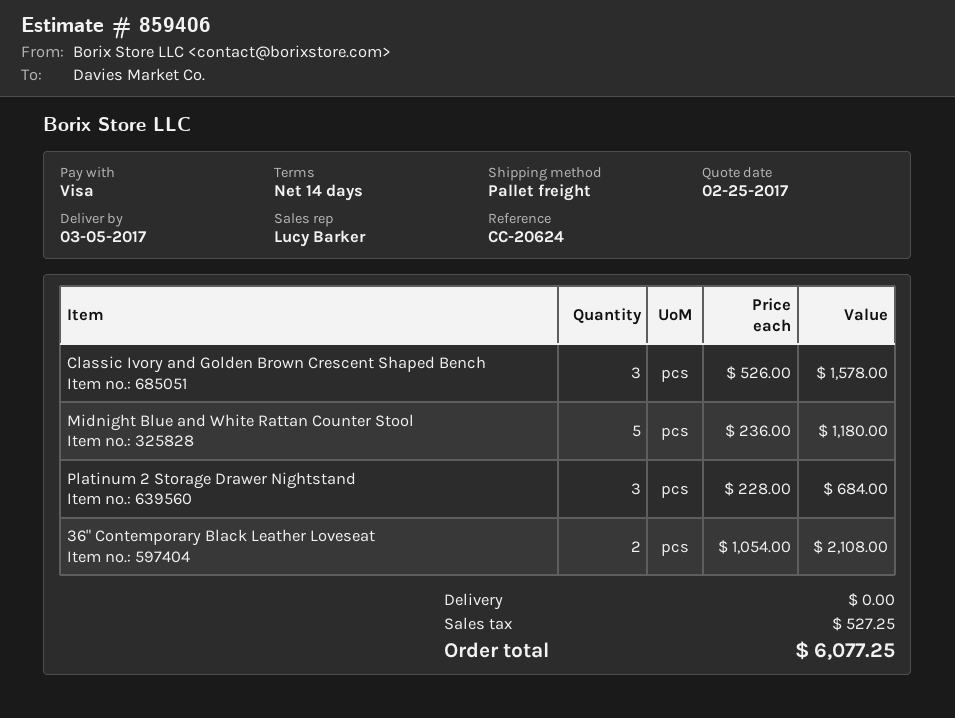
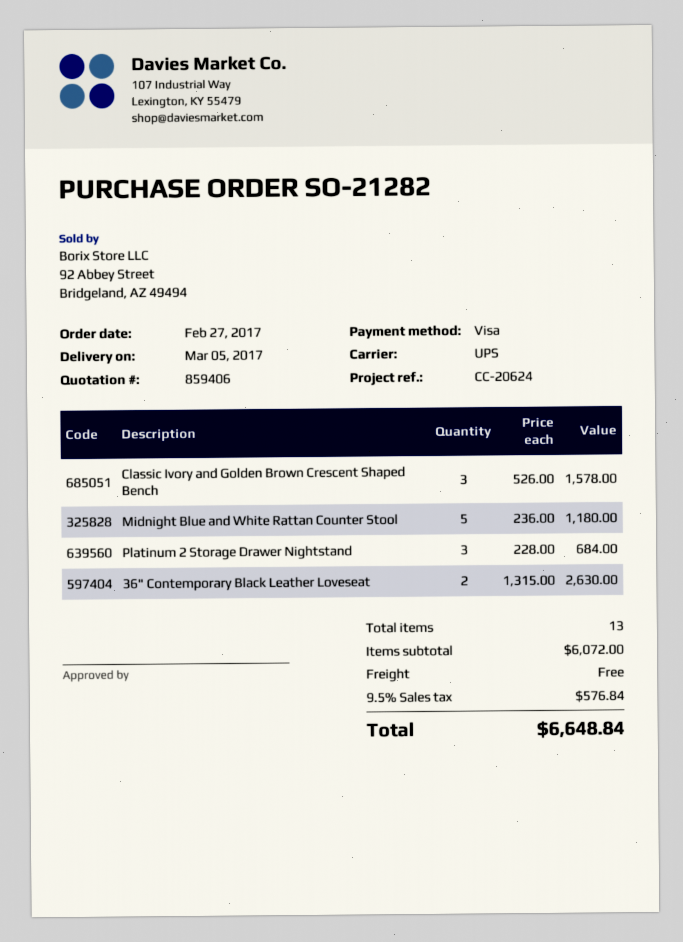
shipping method: pallet freight -> UPS
36" Contemporary Black Leather Loveseat: 2 x 1054.00 = 2108.00 -> 2 x 1315.00 = 2630.00
tax: 527.25 -> 576.84
total: 6077.25 -> 6648.84

